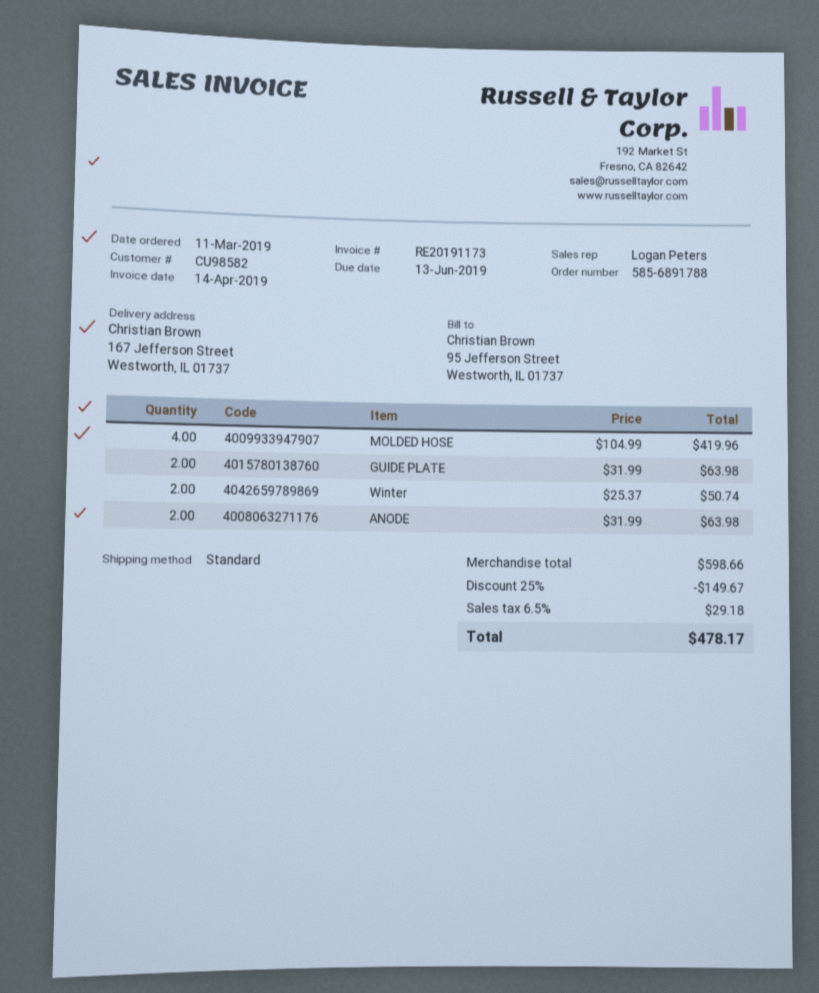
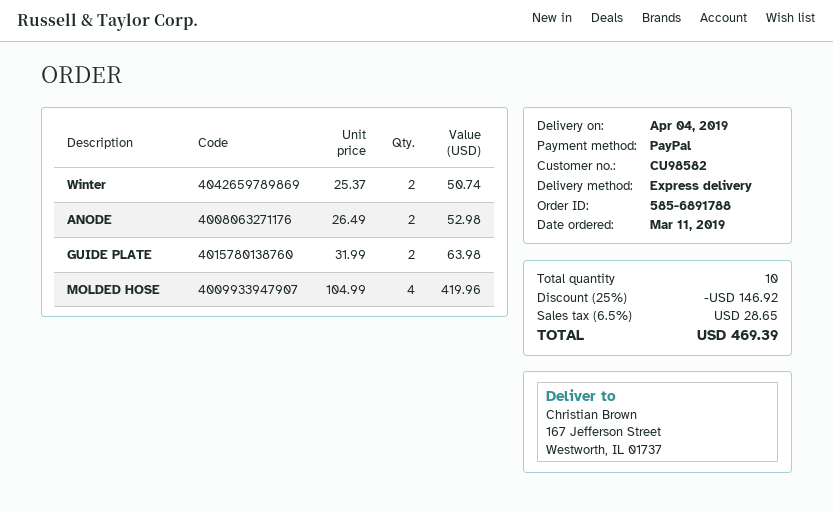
shipping method: standard -> express
ANODE: 2 x 31.99 = 63.98 -> 2 x 26.49 = 52.98
discount: 25% = 149.67 -> 25% = 146.92
tax: 6.5% = 29.18 -> 6.5% = 28.65
total: 478.17 -> 469.39

